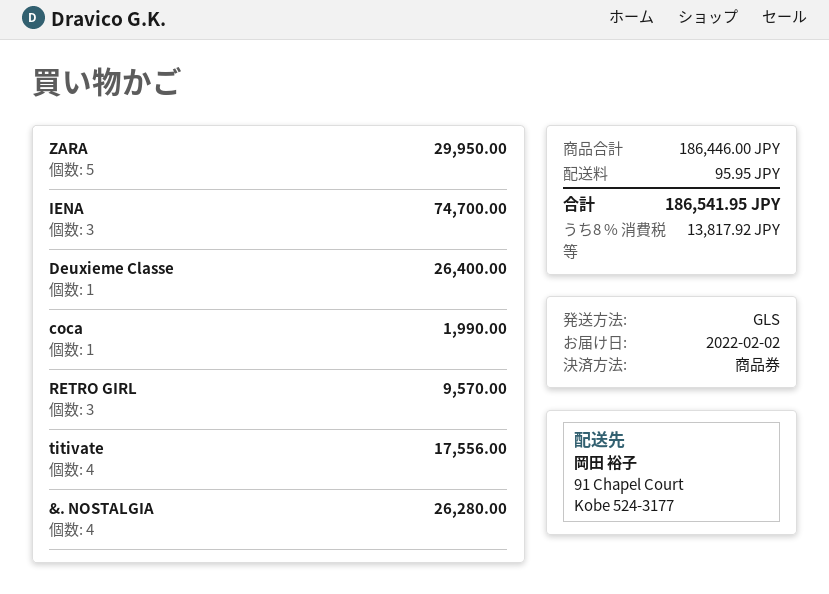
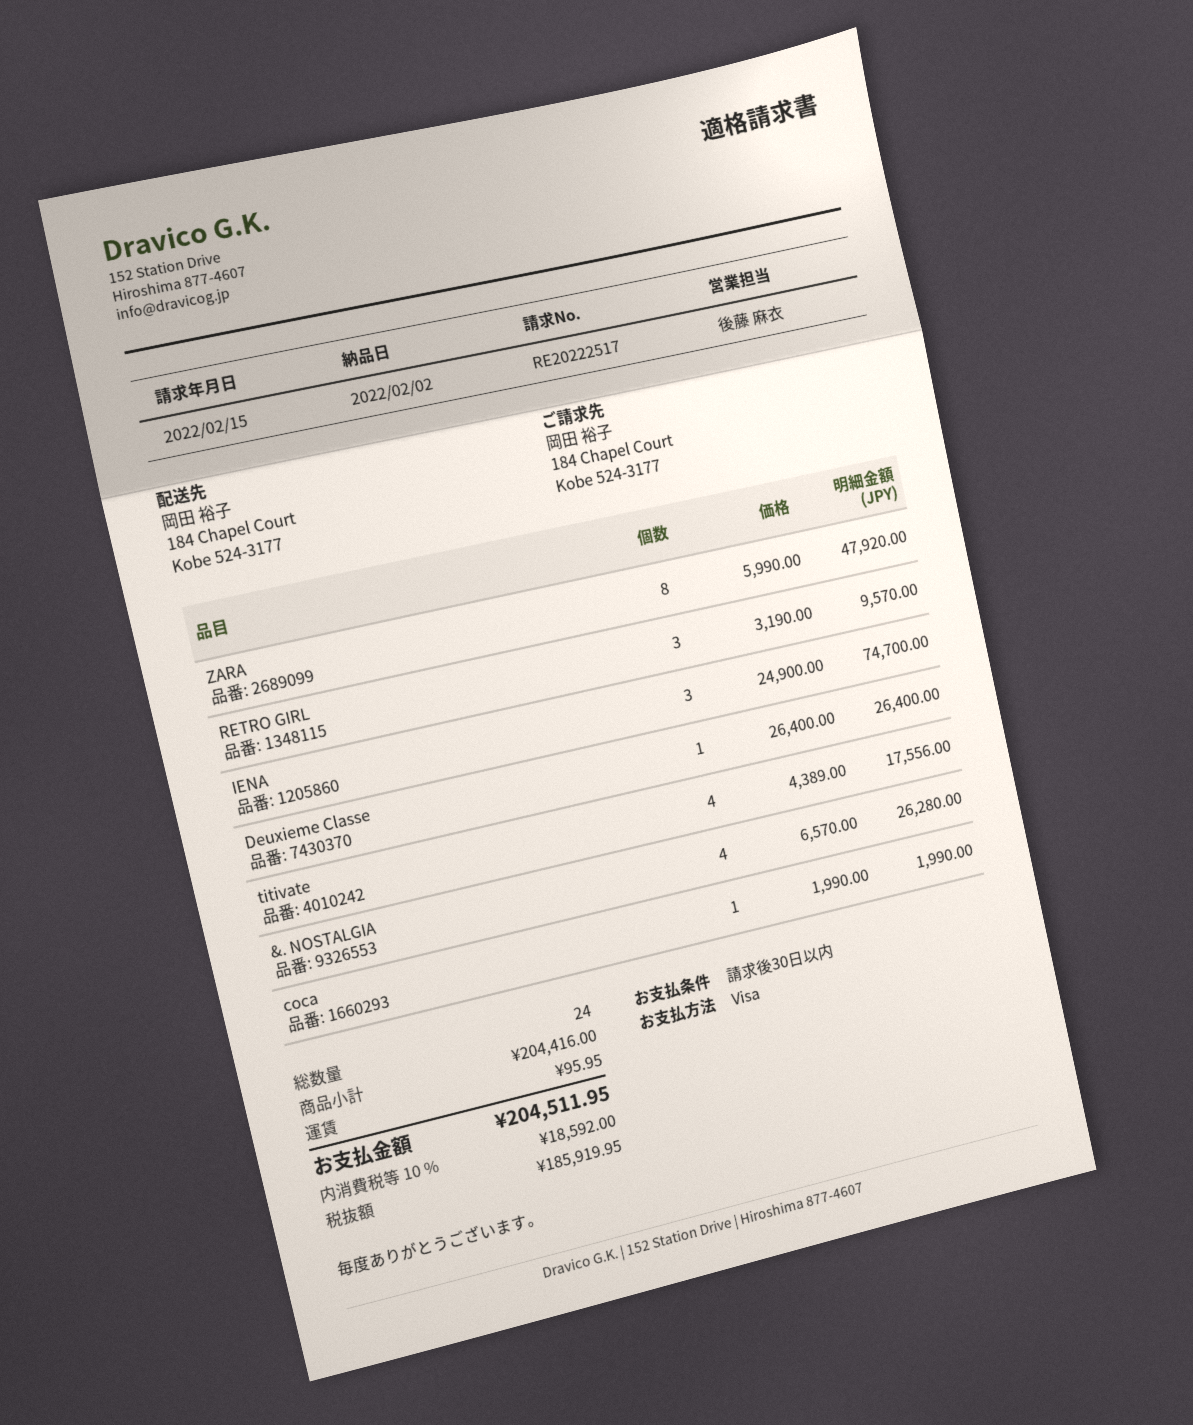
payment method: gift card -> Visa
ship to: 91 Chapel Court, Kobe 524-3177 -> 184 Chapel Court, Kobe 524-3177
ZARA: 5 for 29950.00 -> 8 for 47920.00
subtotal: 186446.00 -> 204416.00
tax: 8% = 13817.92 -> 10% = 18592.00
total: 186541.95 -> 204511.95

